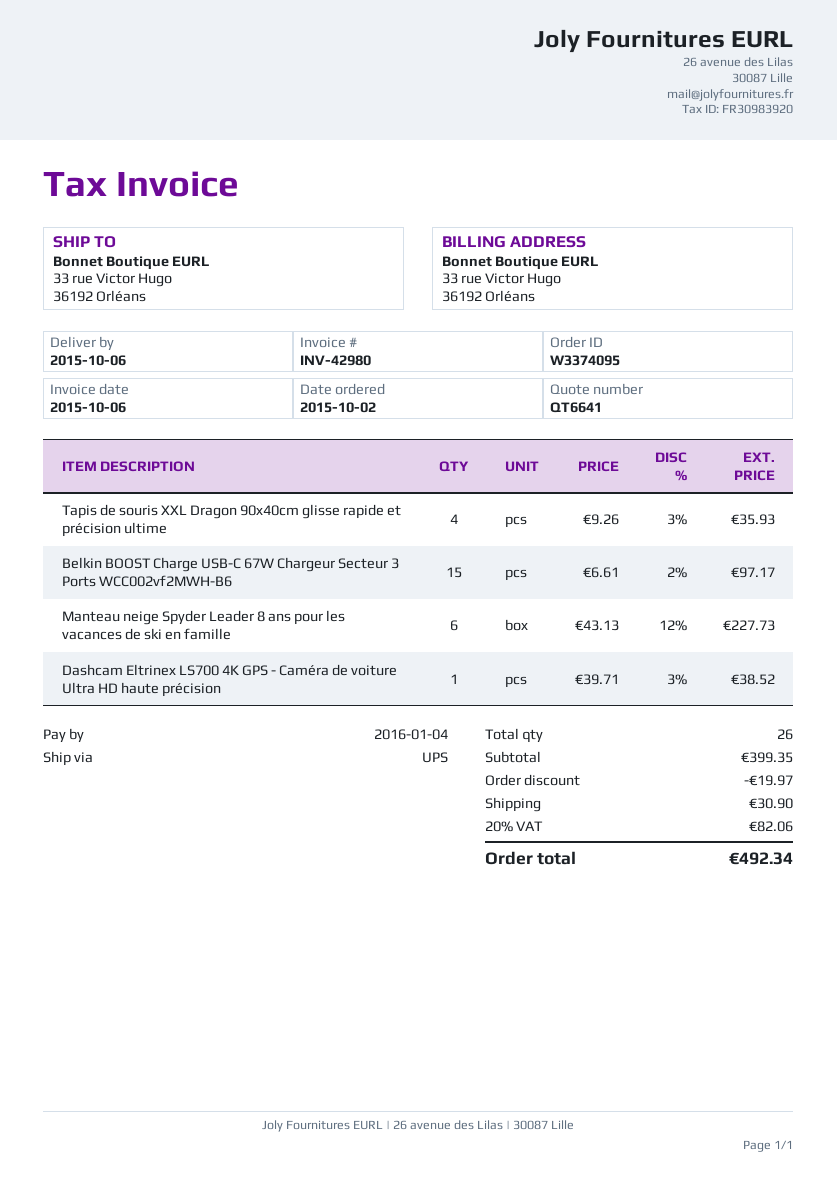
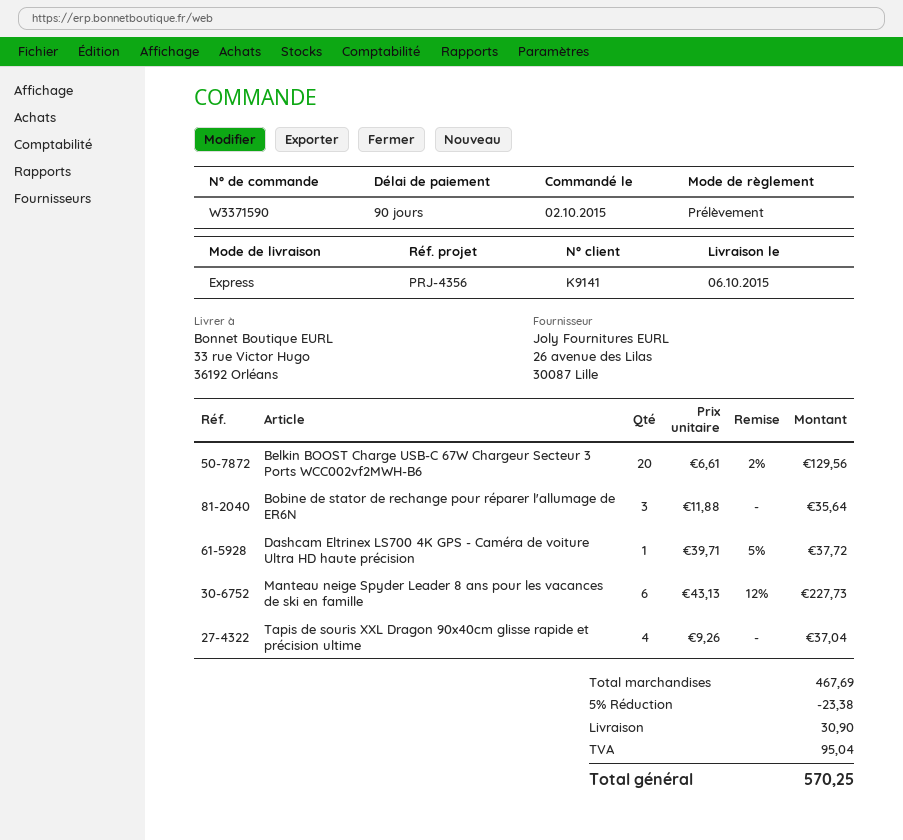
order number: W3374095 -> W3371590
shipping method: UPS -> express
Tapis de souris XXL Dragon 90x40cm glisse rapide et précision ultime: 4 x 9.26 - 3% = 35.93 -> 4 x 9.26 = 37.04
Belkin BOOST Charge USB-C 67W Chargeur Secteur 3 Ports WCC002vf2MWH-B6: 15 x 6.61 - 2% = 97.17 -> 20 x 6.61 - 2% = 129.56
Dashcam Eltrinex LS700 4K GPS - Caméra de voiture Ultra HD haute précision: 1 x 39.71 - 3% = 38.52 -> 1 x 39.71 - 5% = 37.72
Bobine de stator de rechange pour réparer l'allumage de ER6N: none -> 3 x 11.88 = 35.64
subtotal: 399.35 -> 467.69
discount: 19.97 -> 23.38
tax: 82.06 -> 95.04
total: 492.34 -> 570.25

